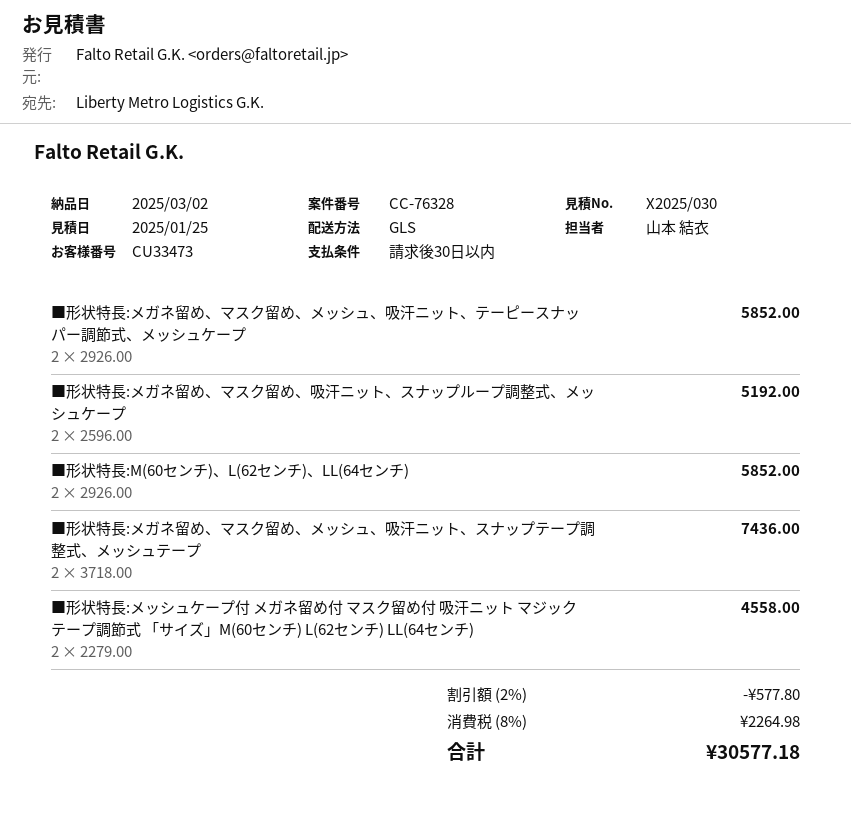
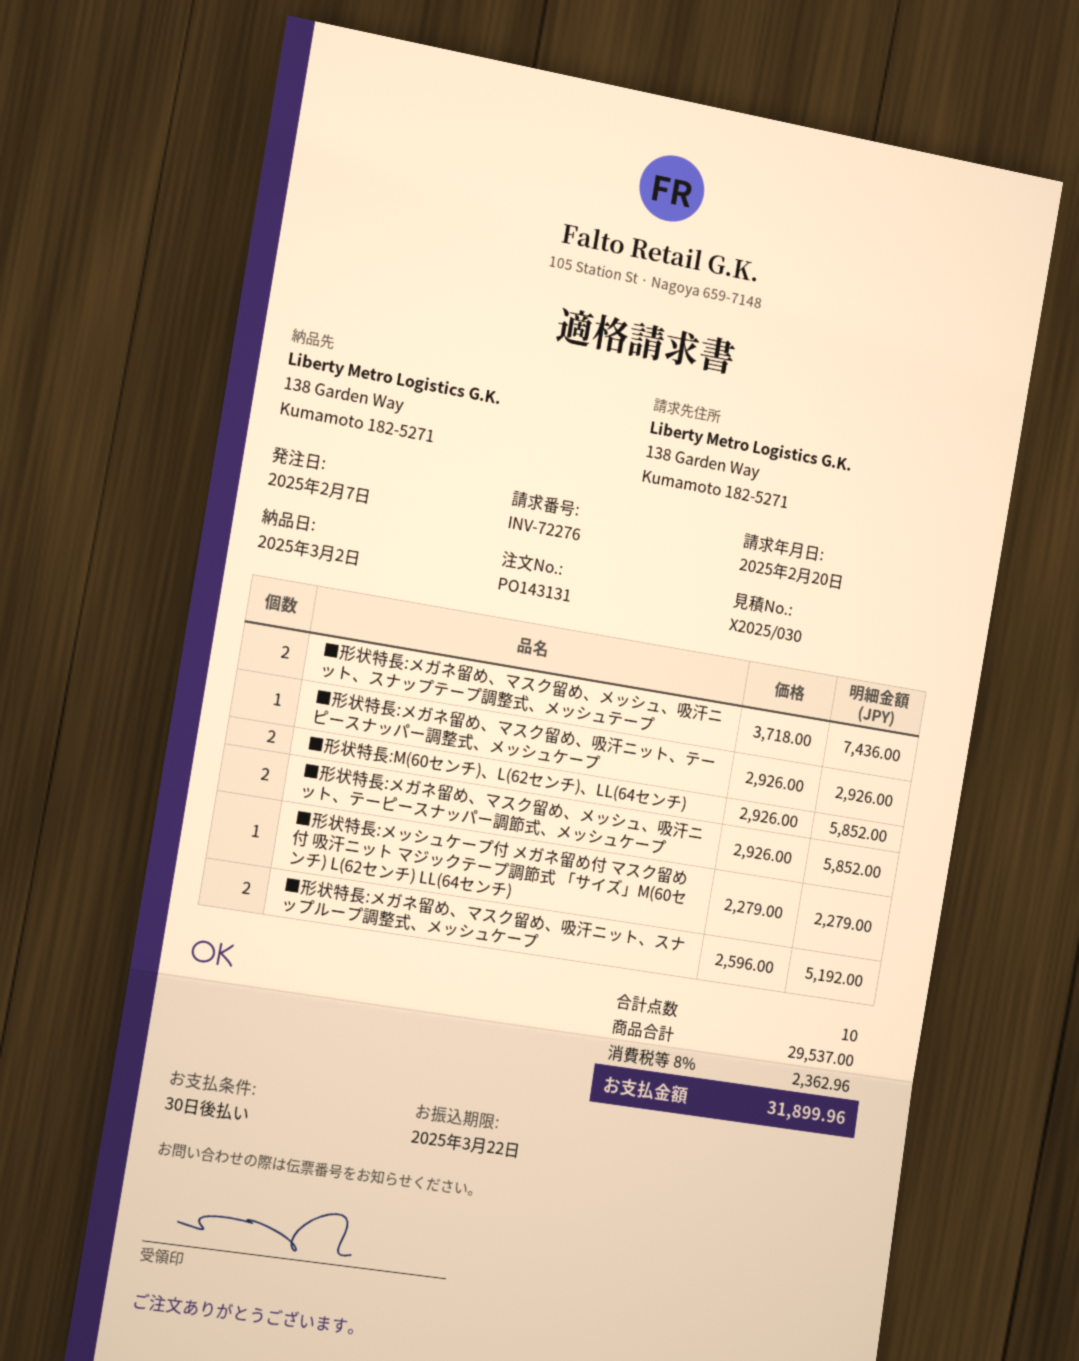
■形状特長:メッシュケープ付 メガネ留め付 マスク留め付 吸汗ニット マジックテープ調節式 「サイズ」M(60センチ) L(62センチ) LL(64センチ): 2 x 2279.00 = 4558.00 -> 1 x 2279.00 = 2279.00
■形状特長:メガネ留め、マスク留め、吸汗ニット、テーピースナッパー調整式、メッシュケープ: none -> 1 x 2926.00 = 2926.00
discount: 2% = 577.80 -> none
tax: 8% = 2264.98 -> 8% = 2362.96
total: 30577.18 -> 31899.96

